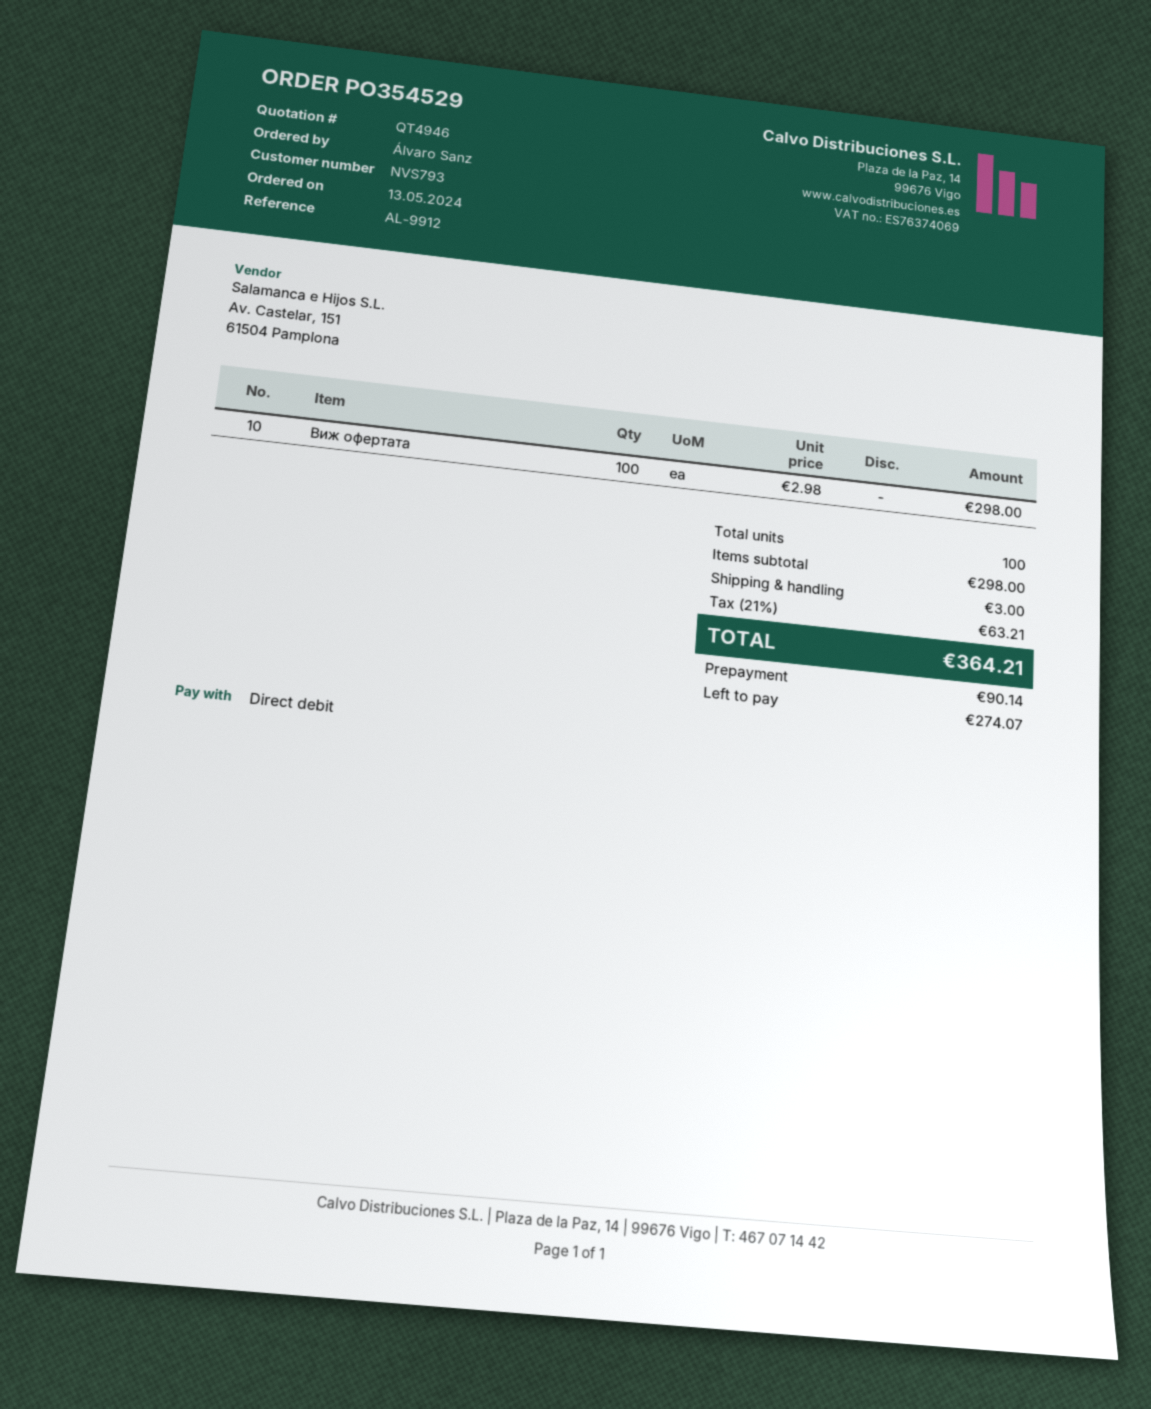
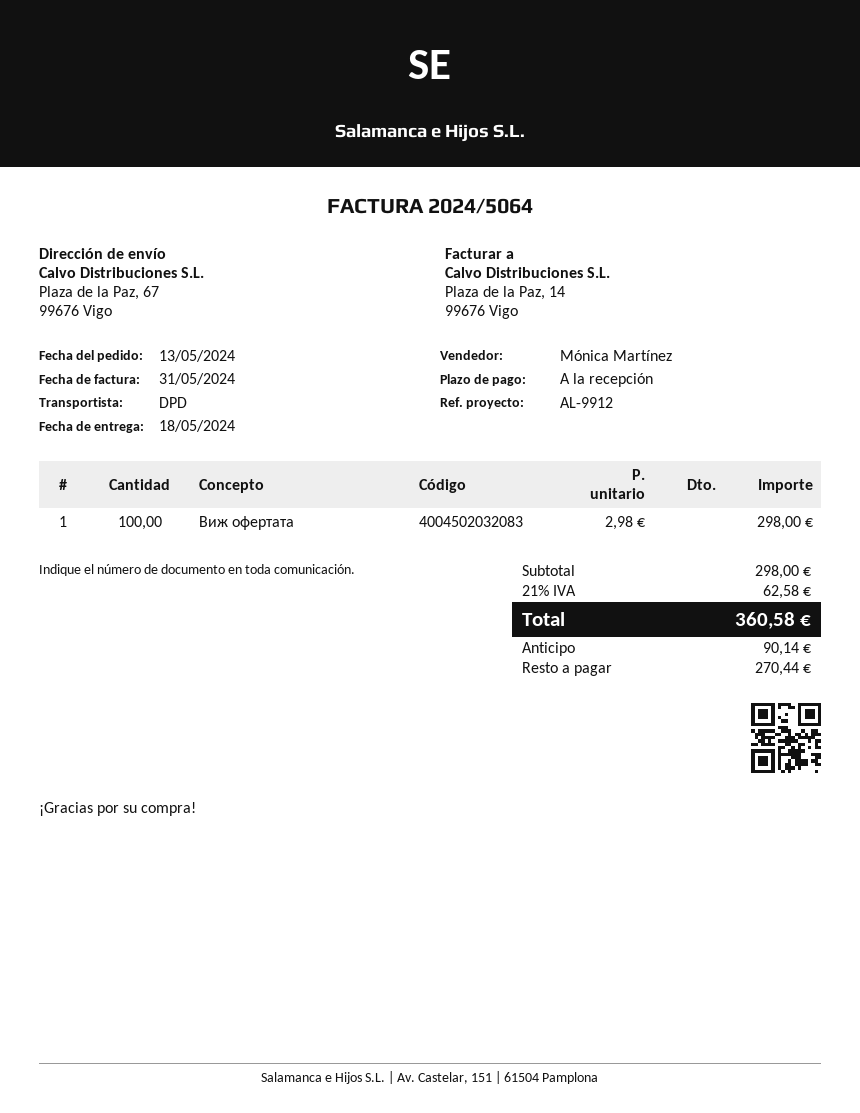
shipping: 3.00 -> none
tax: 21% = 63.21 -> 21% = 62.58
total: 364.21 -> 360.58
balance: 274.07 -> 270.44

